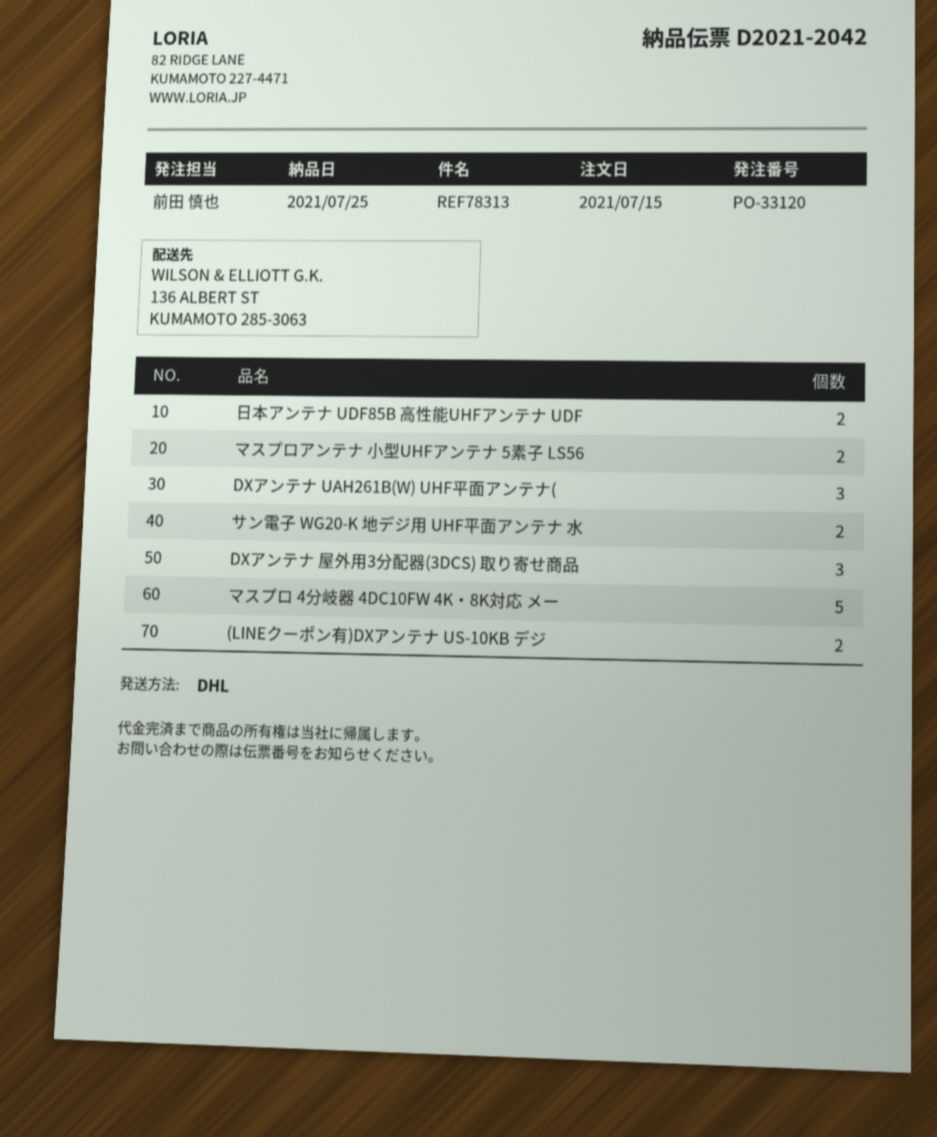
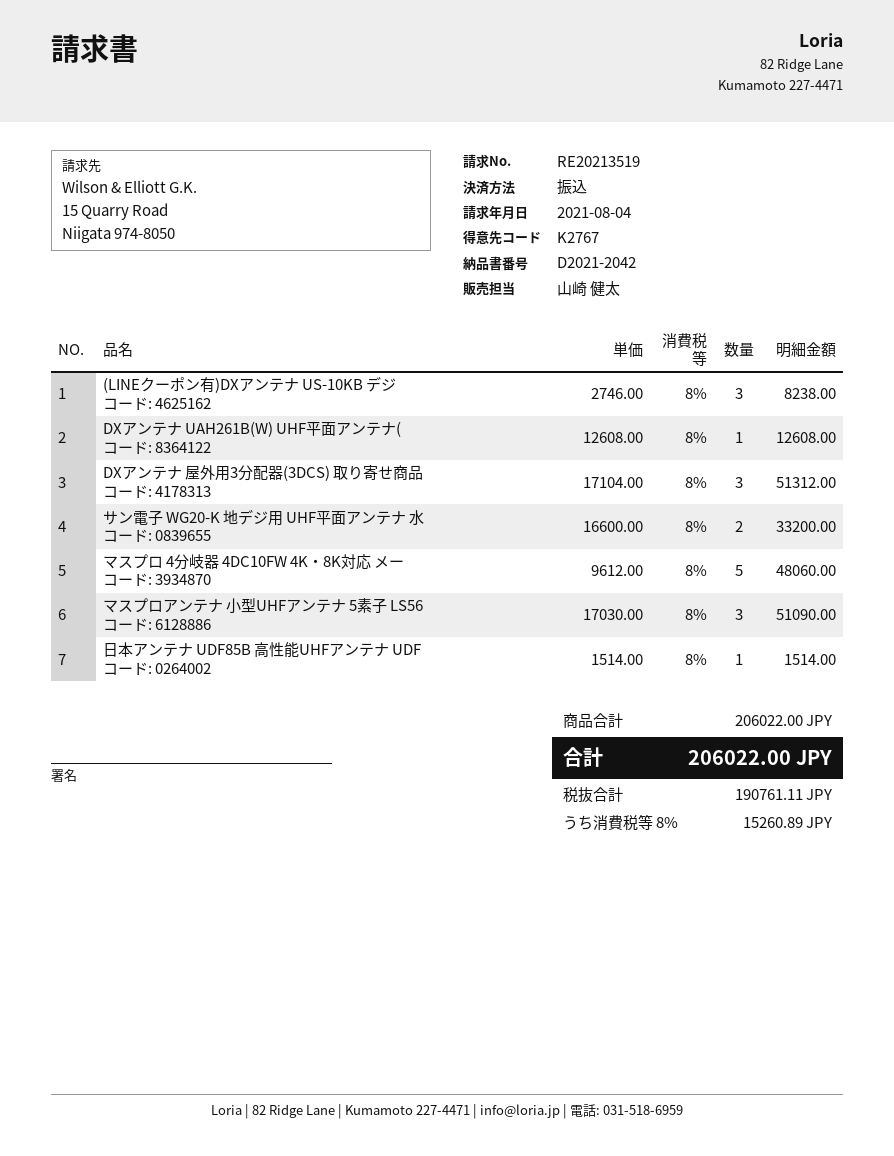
日本アンテナ UDF85B 高性能UHFアンテナ UDF: 2 -> 1
マスプロアンテナ 小型UHFアンテナ 5素子 LS56: 2 -> 3
DXアンテナ UAH261B(W) UHF平面アンテナ(: 3 -> 1
(LINEクーポン有)DXアンテナ US-10KB デジ: 2 -> 3

